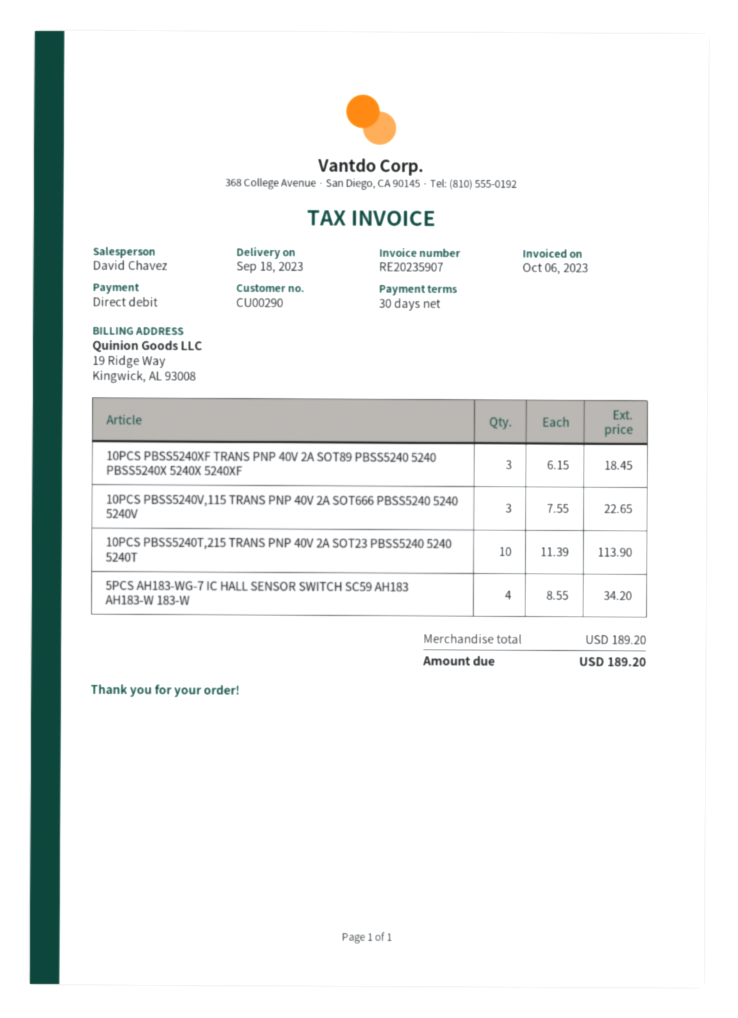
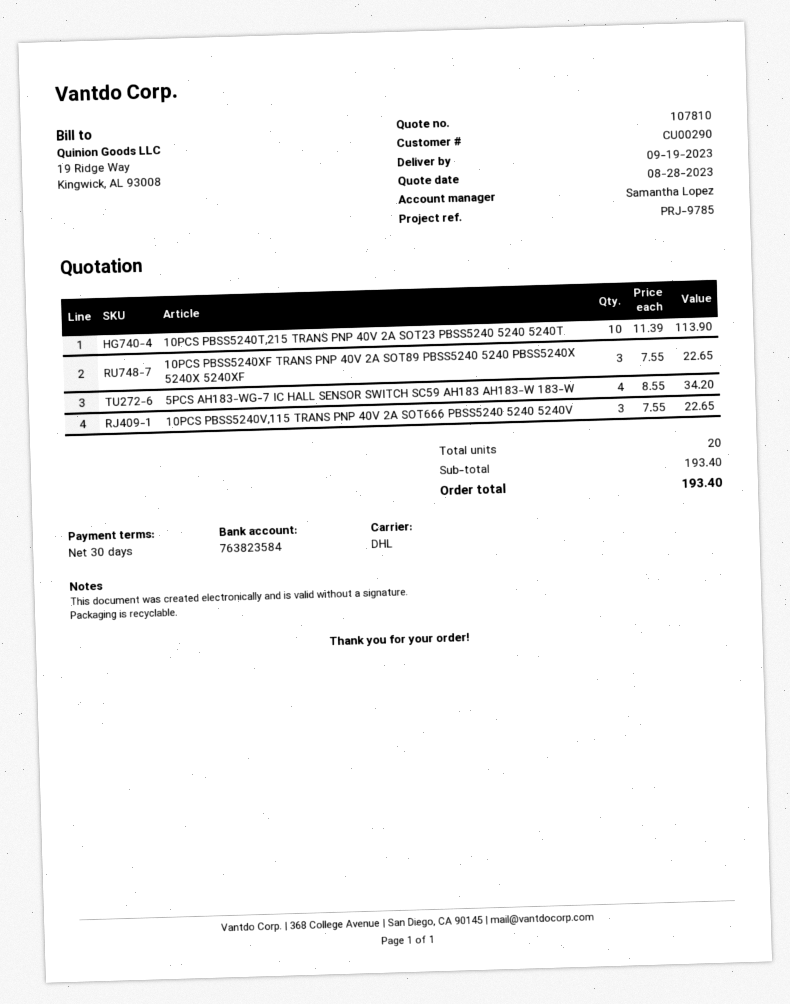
delivery date: 2023-09-18 -> 2023-09-19
sales rep: David Chavez -> Samantha Lopez
10PCS PBSS5240XF TRANS PNP 40V 2A SOT89 PBSS5240 5240 PBSS5240X 5240X 5240XF: 3 x 6.15 = 18.45 -> 3 x 7.55 = 22.65
subtotal: 189.20 -> 193.40
total: 189.20 -> 193.40

